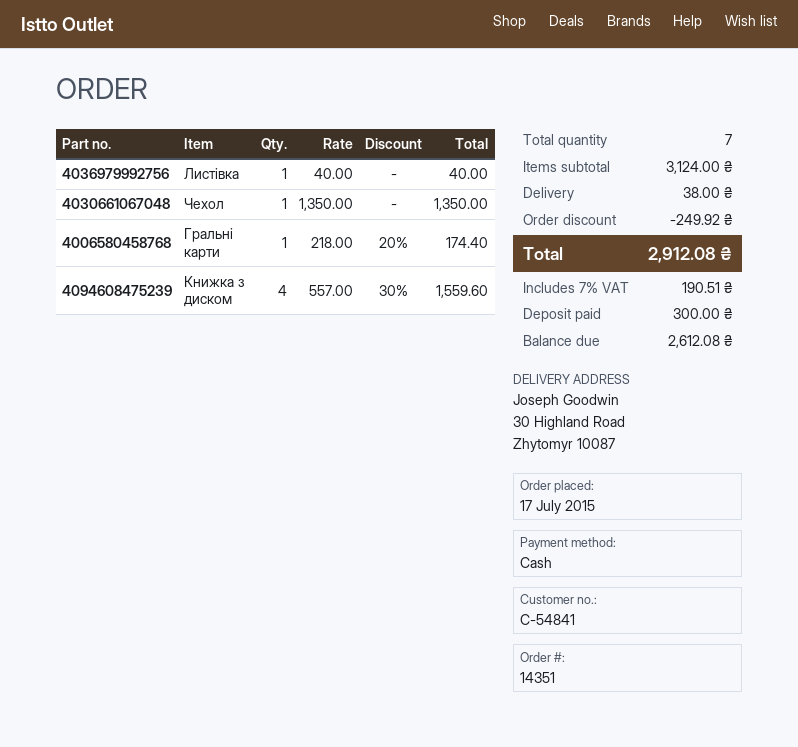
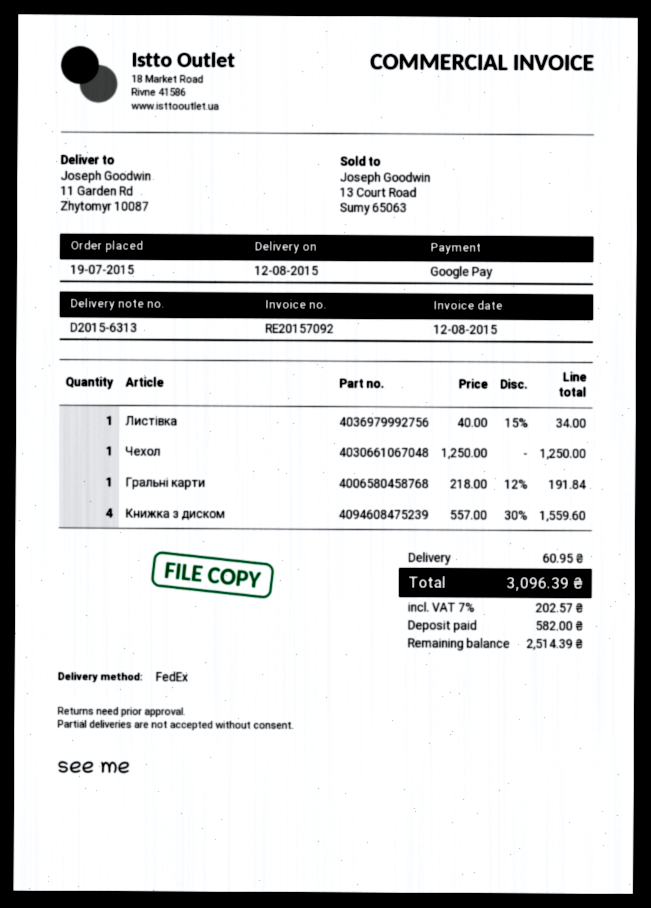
order date: 2015-07-17 -> 2015-07-19
payment method: cash -> Google Pay
ship to: 30 Highland Road, Zhytomyr 10087 -> 11 Garden Rd, Zhytomyr 10087
Листівка: 1 x 40.00 = 40.00 -> 1 x 40.00 - 15% = 34.00
Чехол: 1 x 1350.00 = 1350.00 -> 1 x 1250.00 = 1250.00
Гральні карти: 1 x 218.00 - 20% = 174.40 -> 1 x 218.00 - 12% = 191.84
discount: 249.92 -> none
shipping: 38.00 -> 60.95
tax: 7% = 190.51 -> 7% = 202.57
total: 2912.08 -> 3096.39
deposit: 300.00 -> 582.00
balance: 2612.08 -> 2514.39

